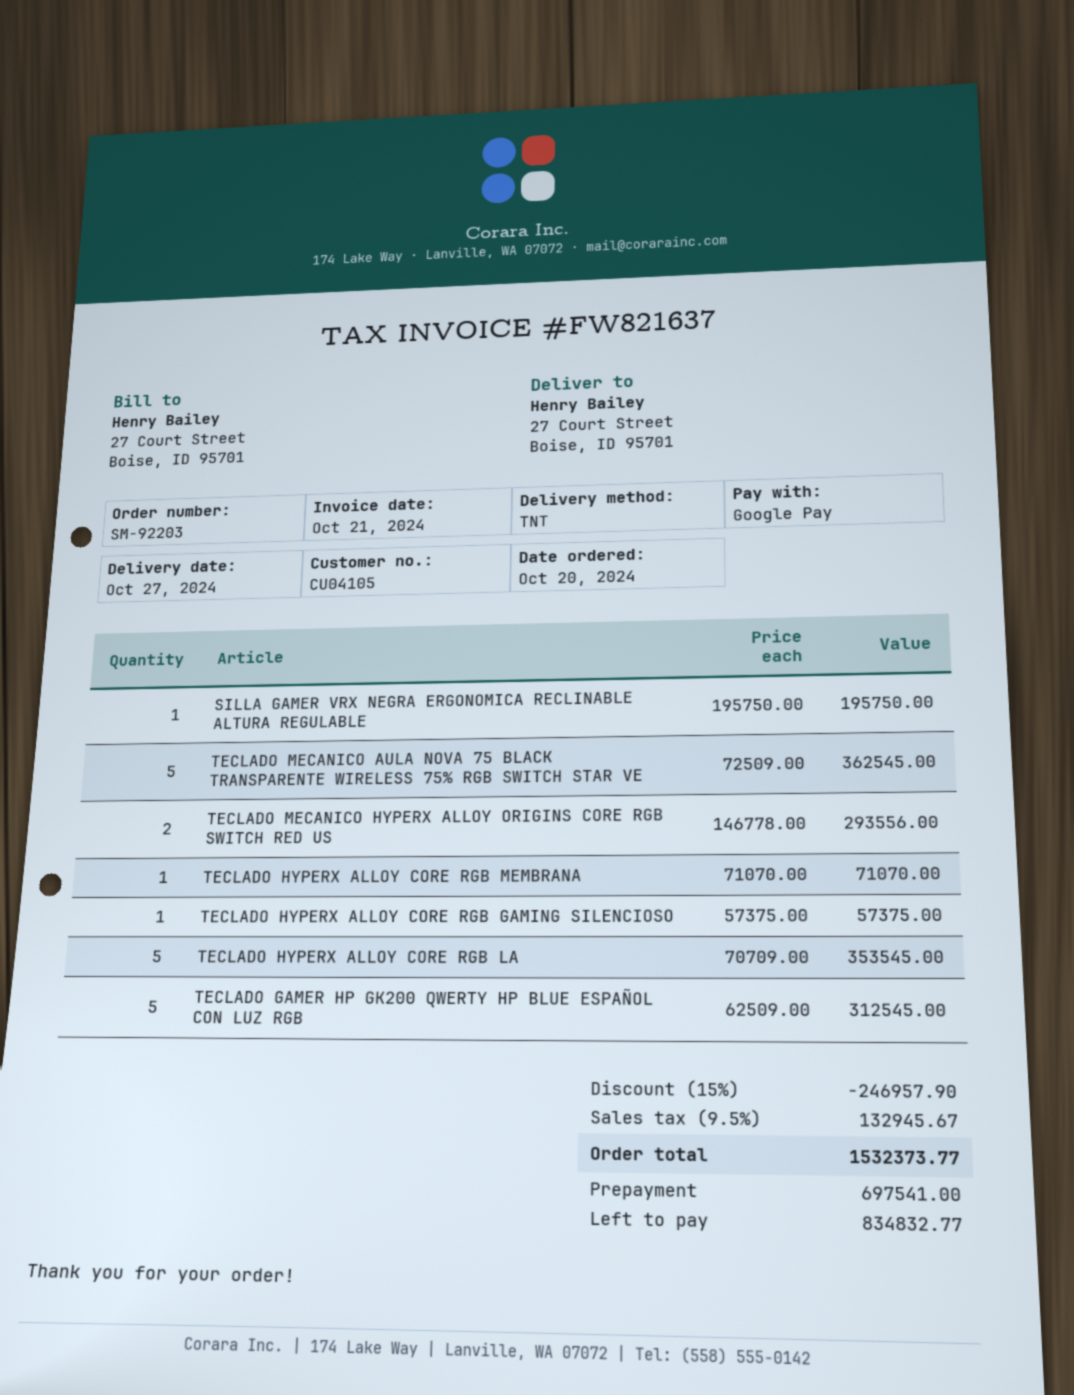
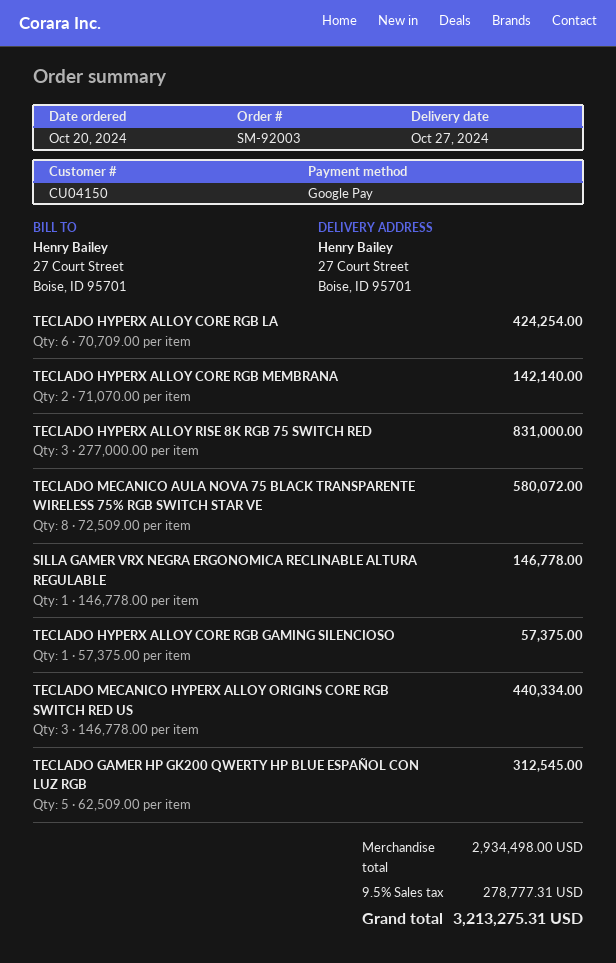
order number: SM-92203 -> SM-92003
customer number: CU04105 -> CU04150
SILLA GAMER VRX NEGRA ERGONOMICA RECLINABLE ALTURA REGULABLE: 1 x 195750.00 = 195750.00 -> 1 x 146778.00 = 146778.00
TECLADO MECANICO AULA NOVA 75 BLACK TRANSPARENTE WIRELESS 75% RGB SWITCH STAR VE: 5 x 72509.00 = 362545.00 -> 8 x 72509.00 = 580072.00
TECLADO MECANICO HYPERX ALLOY ORIGINS CORE RGB SWITCH RED US: 2 x 146778.00 = 293556.00 -> 3 x 146778.00 = 440334.00
TECLADO HYPERX ALLOY CORE RGB MEMBRANA: 1 x 71070.00 = 71070.00 -> 2 x 71070.00 = 142140.00
TECLADO HYPERX ALLOY CORE RGB LA: 5 x 70709.00 = 353545.00 -> 6 x 70709.00 = 424254.00
TECLADO HYPERX ALLOY RISE 8K RGB 75 SWITCH RED: none -> 3 x 277000.00 = 831000.00
discount: 15% = 246957.90 -> none
tax: 9.5% = 132945.67 -> 9.5% = 278777.31
total: 1532373.77 -> 3213275.31

